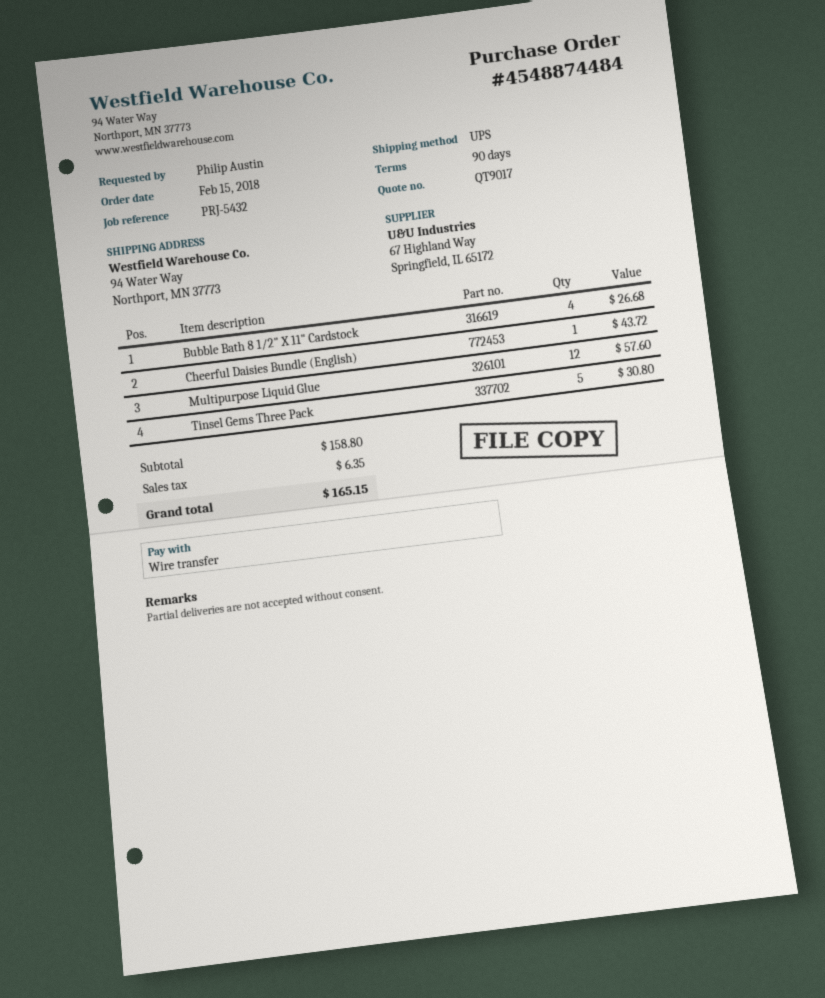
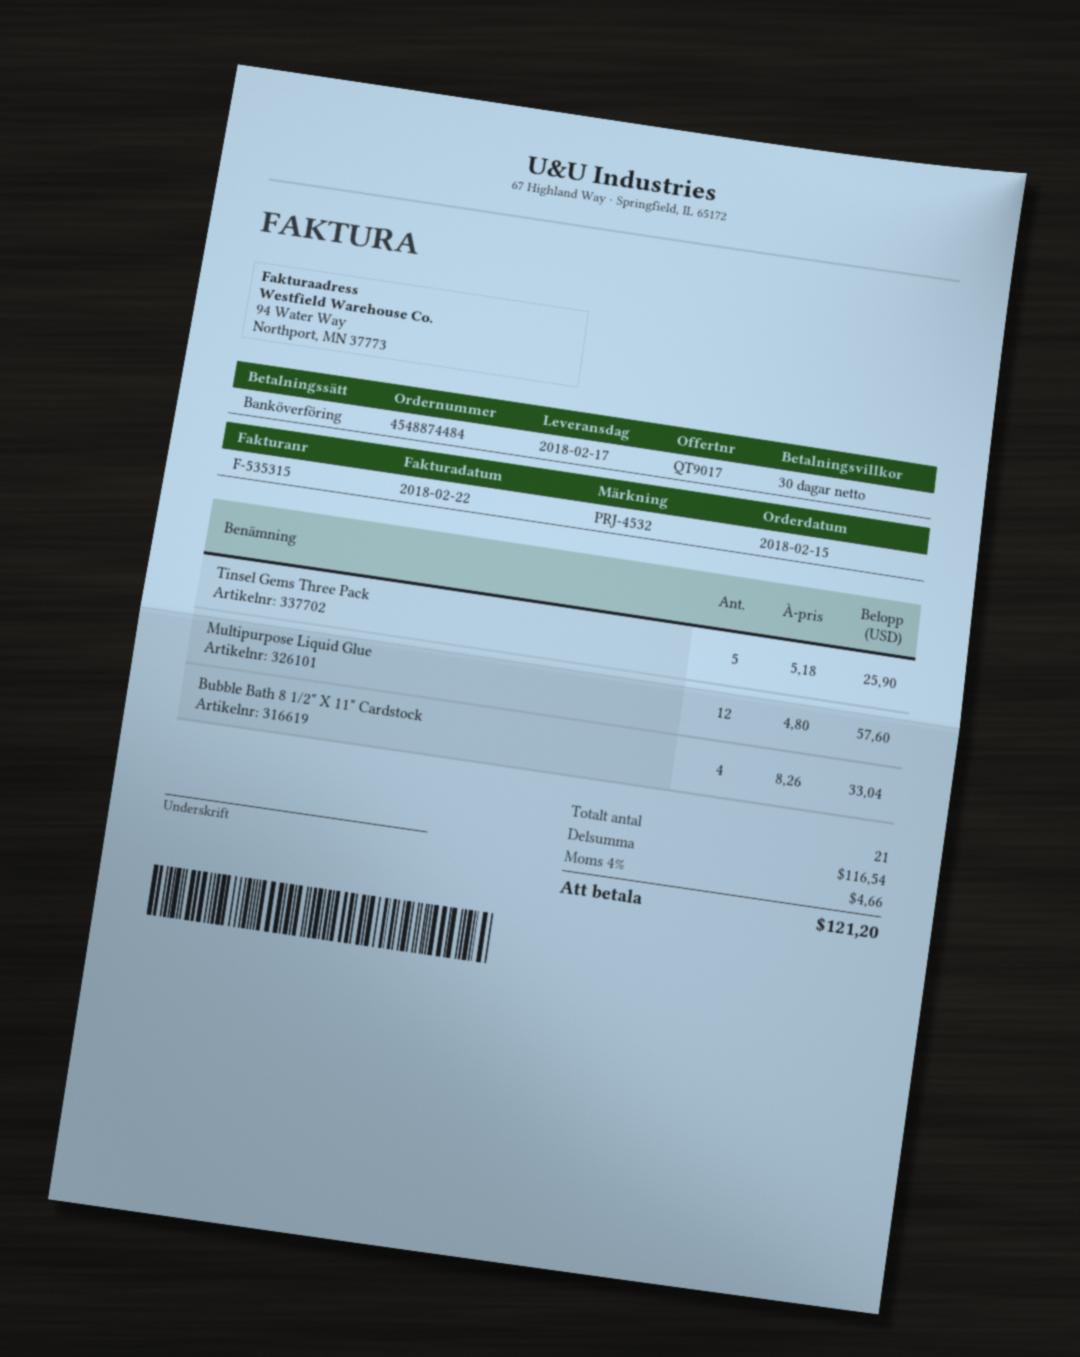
payment terms: 90 days -> 30 days
reference: PRJ-5432 -> PRJ-4532
Bubble Bath 8 1/2" X 11" Cardstock: 4 for 26.68 -> 4 for 33.04
Cheerful Daisies Bundle (English): 1 for 43.72 -> none
Tinsel Gems Three Pack: 5 for 30.80 -> 5 for 25.90
subtotal: 158.80 -> 116.54
tax: 6.35 -> 4.66
total: 165.15 -> 121.20

